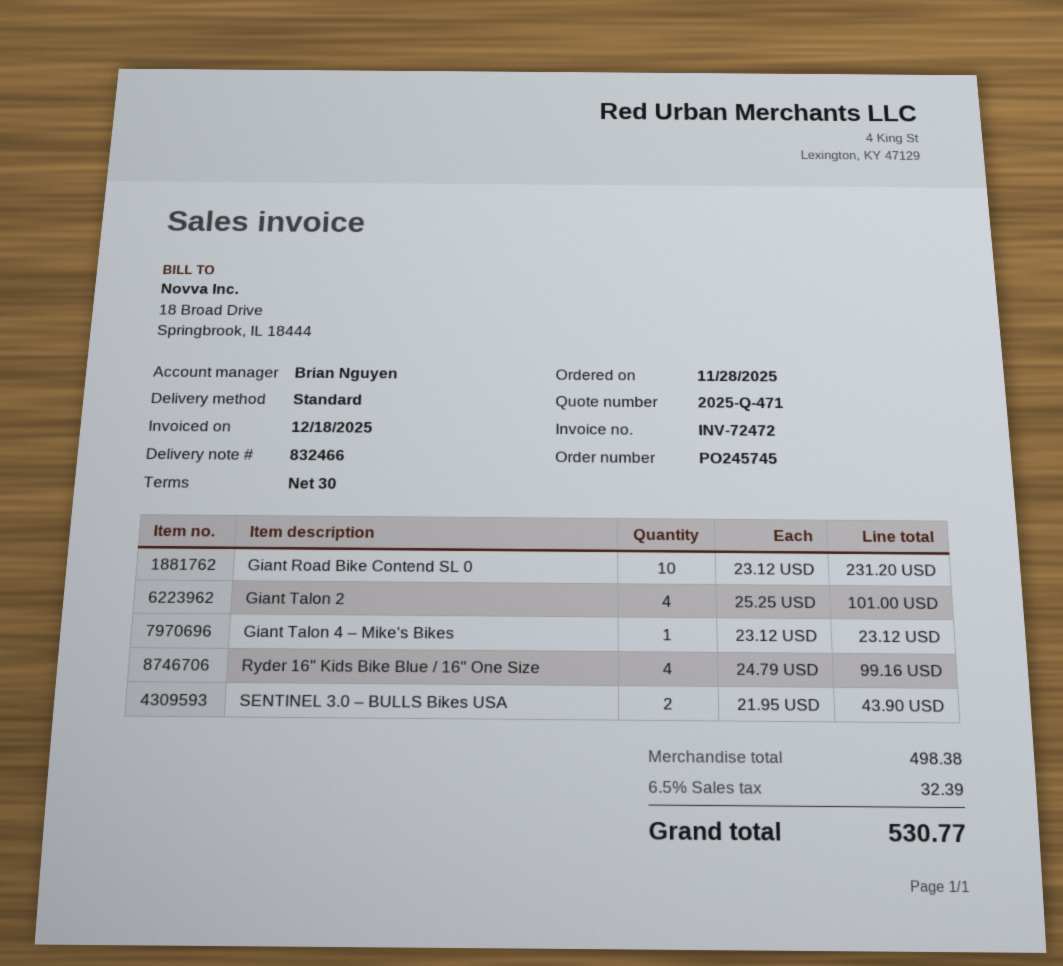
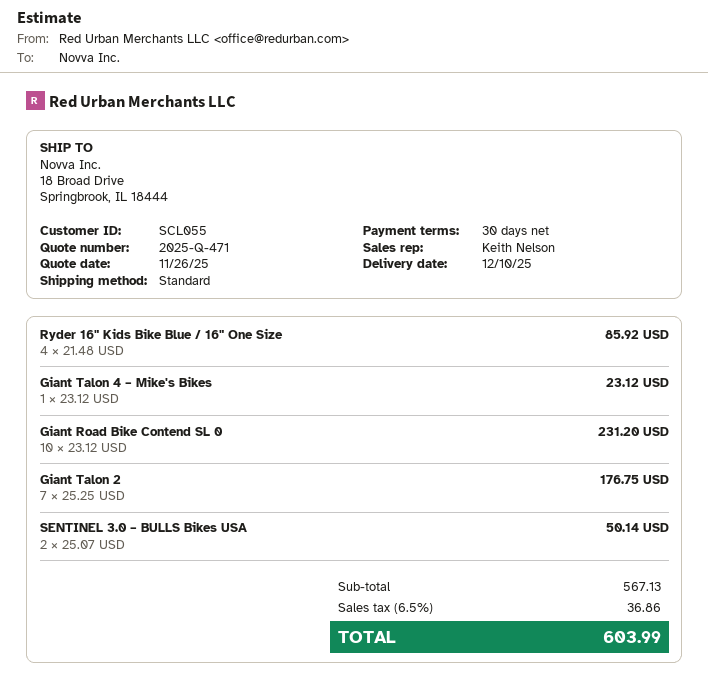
sales rep: Brian Nguyen -> Keith Nelson
Giant Talon 2: 4 x 25.25 = 101.00 -> 7 x 25.25 = 176.75
Ryder 16" Kids Bike Blue / 16" One Size: 4 x 24.79 = 99.16 -> 4 x 21.48 = 85.92
SENTINEL 3.0 – BULLS Bikes USA: 2 x 21.95 = 43.90 -> 2 x 25.07 = 50.14
subtotal: 498.38 -> 567.13
tax: 6.5% = 32.39 -> 6.5% = 36.86
total: 530.77 -> 603.99

